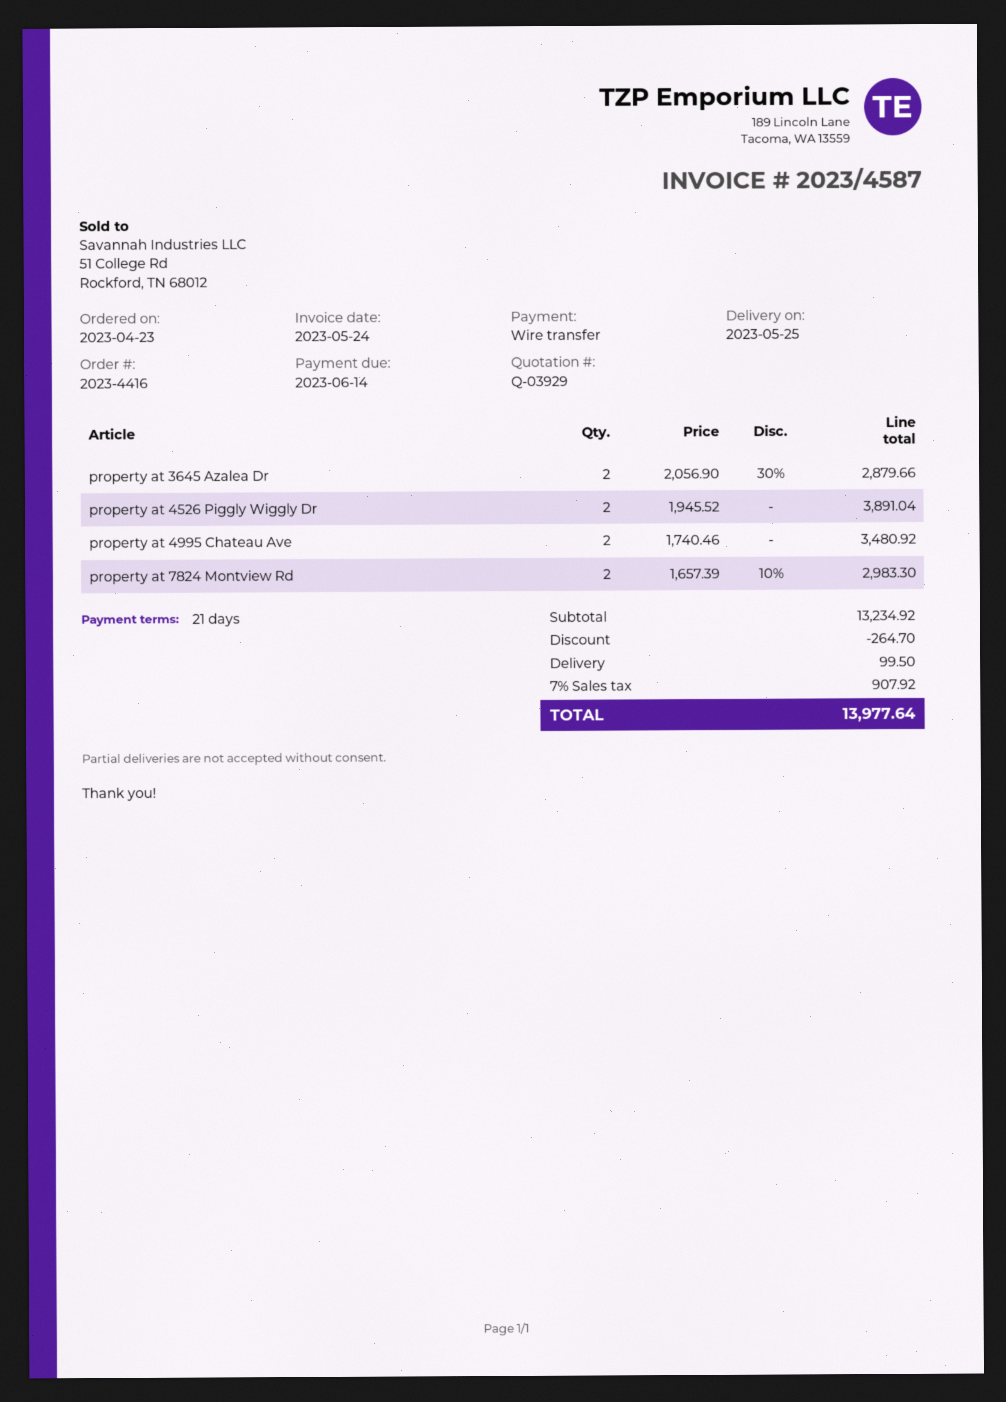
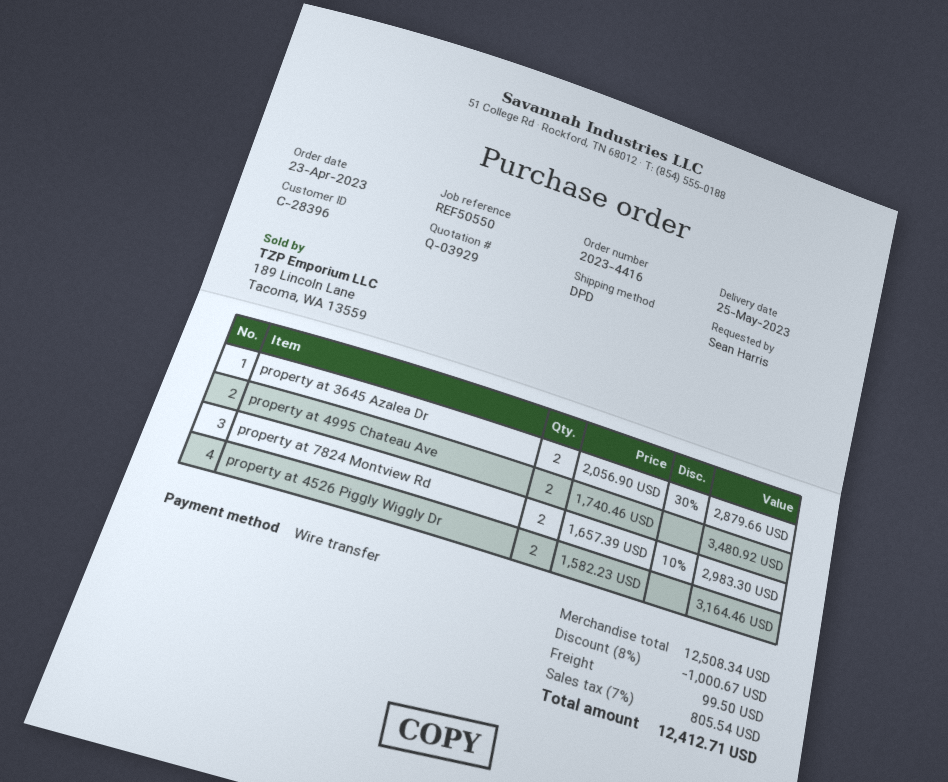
property at 4526 Piggly Wiggly Dr: 2 x 1945.52 = 3891.04 -> 2 x 1582.23 = 3164.46
subtotal: 13234.92 -> 12508.34
discount: 264.70 -> 1000.67
tax: 7% = 907.92 -> 7% = 805.54
total: 13977.64 -> 12412.71

